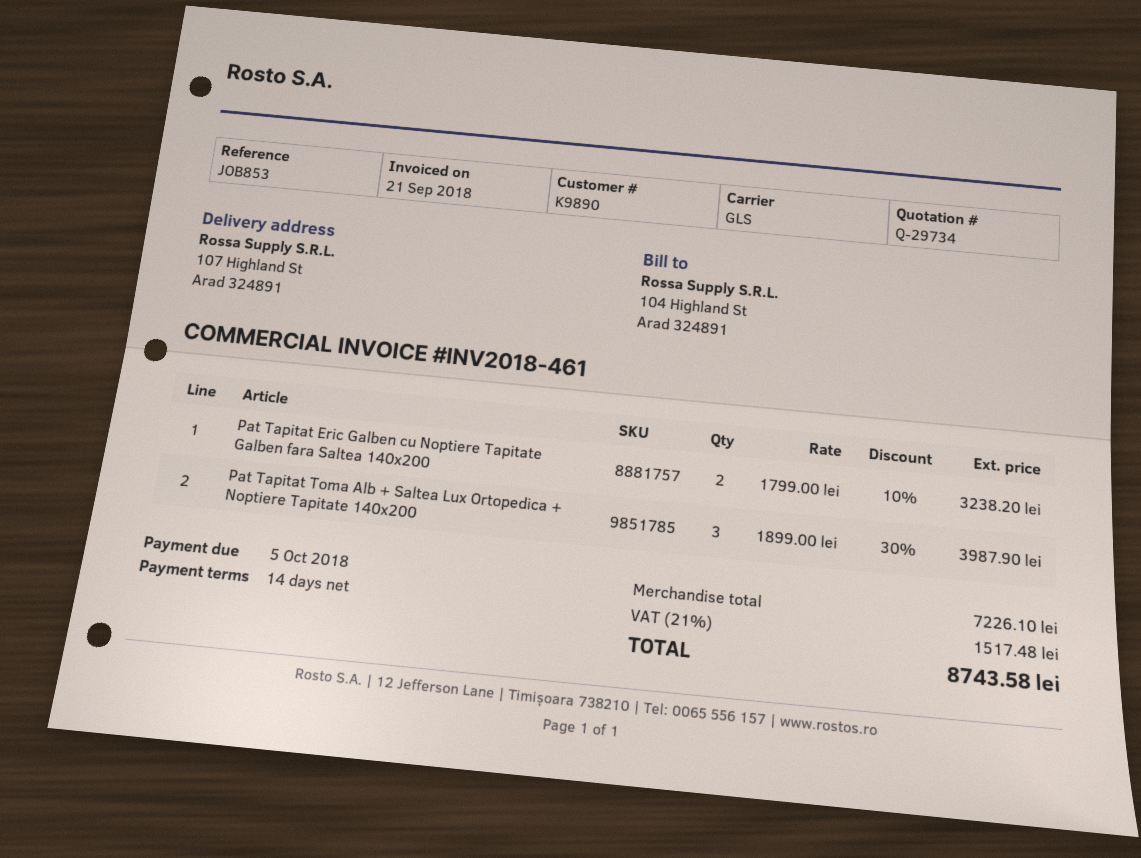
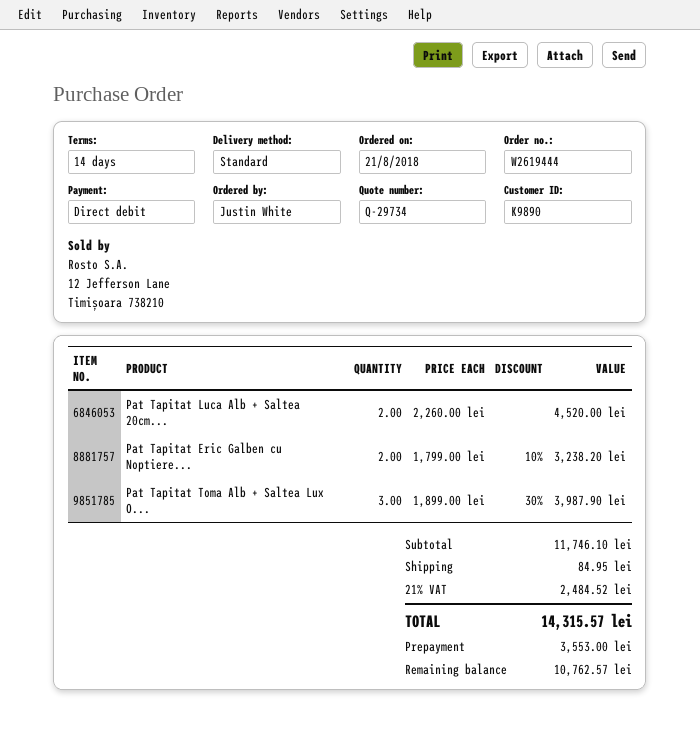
shipping method: GLS -> standard
Pat Tapitat Luca Alb + Saltea 20cm...: none -> 2 x 2260.00 = 4520.00
subtotal: 7226.10 -> 11746.10
shipping: none -> 84.95
tax: 21% = 1517.48 -> 21% = 2484.52
total: 8743.58 -> 14315.57

